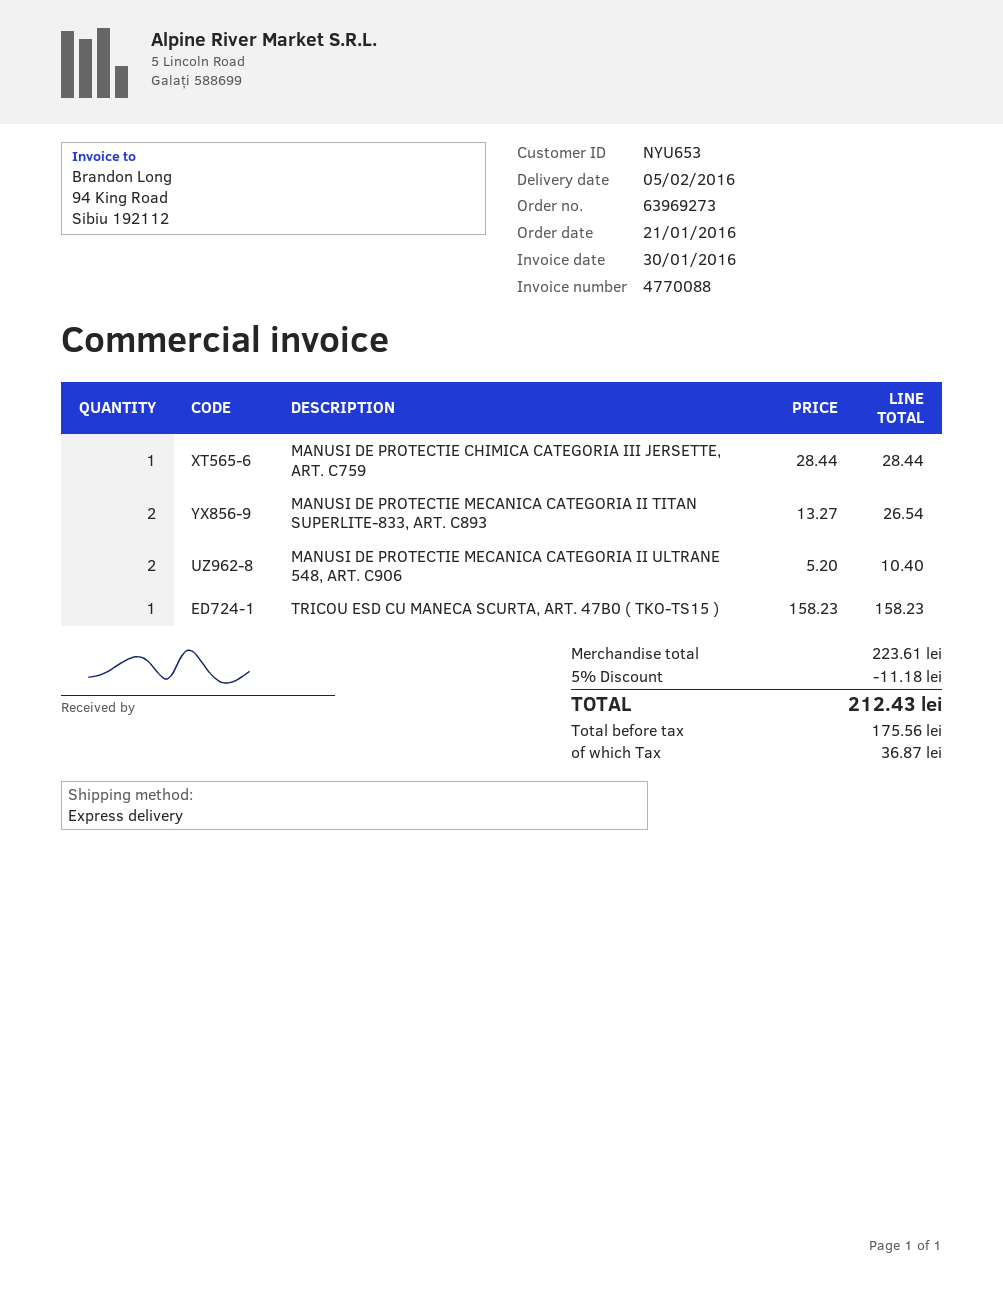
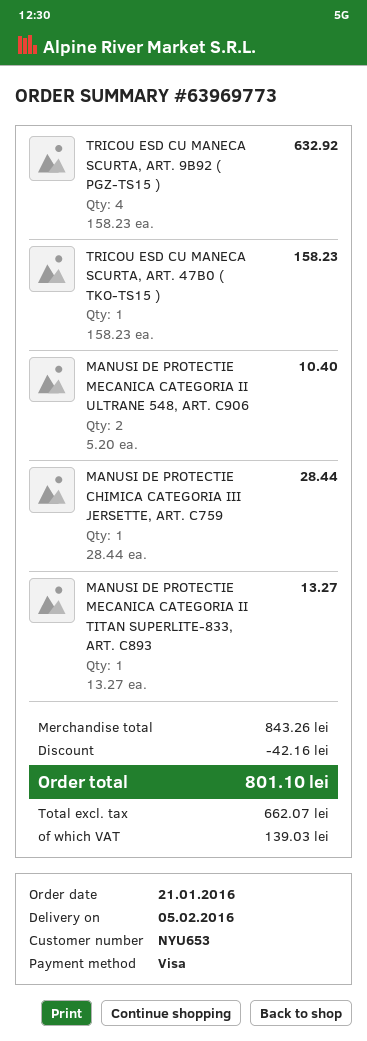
order number: 63969273 -> 63969773
MANUSI DE PROTECTIE MECANICA CATEGORIA II TITAN SUPERLITE-833, ART. C893: 2 x 13.27 = 26.54 -> 1 x 13.27 = 13.27
TRICOU ESD CU MANECA SCURTA, ART. 9B92 ( PGZ-TS15 ): none -> 4 x 158.23 = 632.92
subtotal: 223.61 -> 843.26
discount: 11.18 -> 42.16
net: 175.56 -> 662.07
tax: 36.87 -> 139.03
total: 212.43 -> 801.10

